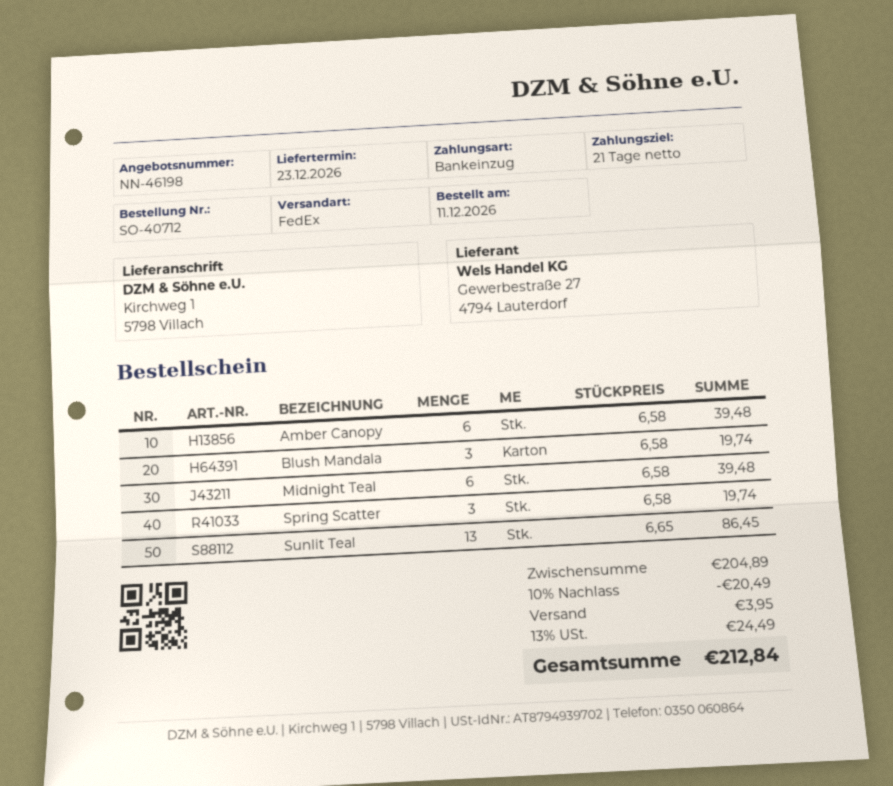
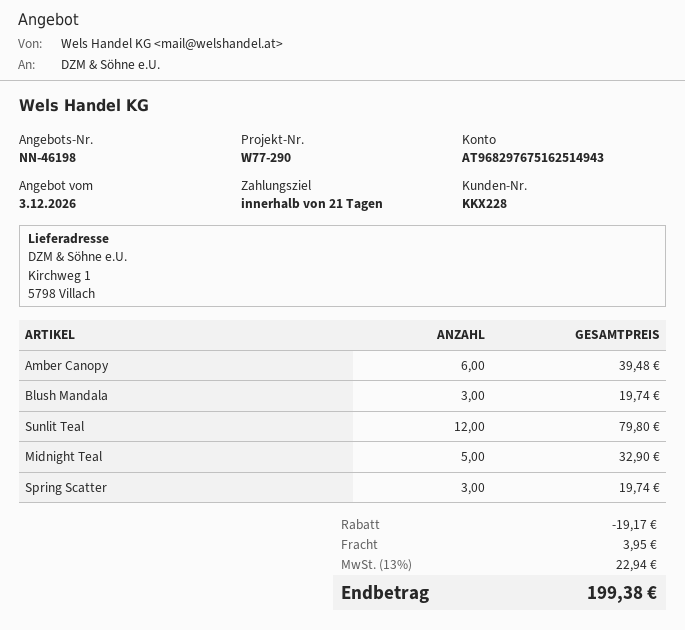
Midnight Teal: 6 for 39.48 -> 5 for 32.90
Sunlit Teal: 13 for 86.45 -> 12 for 79.80
discount: 20.49 -> 19.17
tax: 13% = 24.49 -> 13% = 22.94
total: 212.84 -> 199.38

